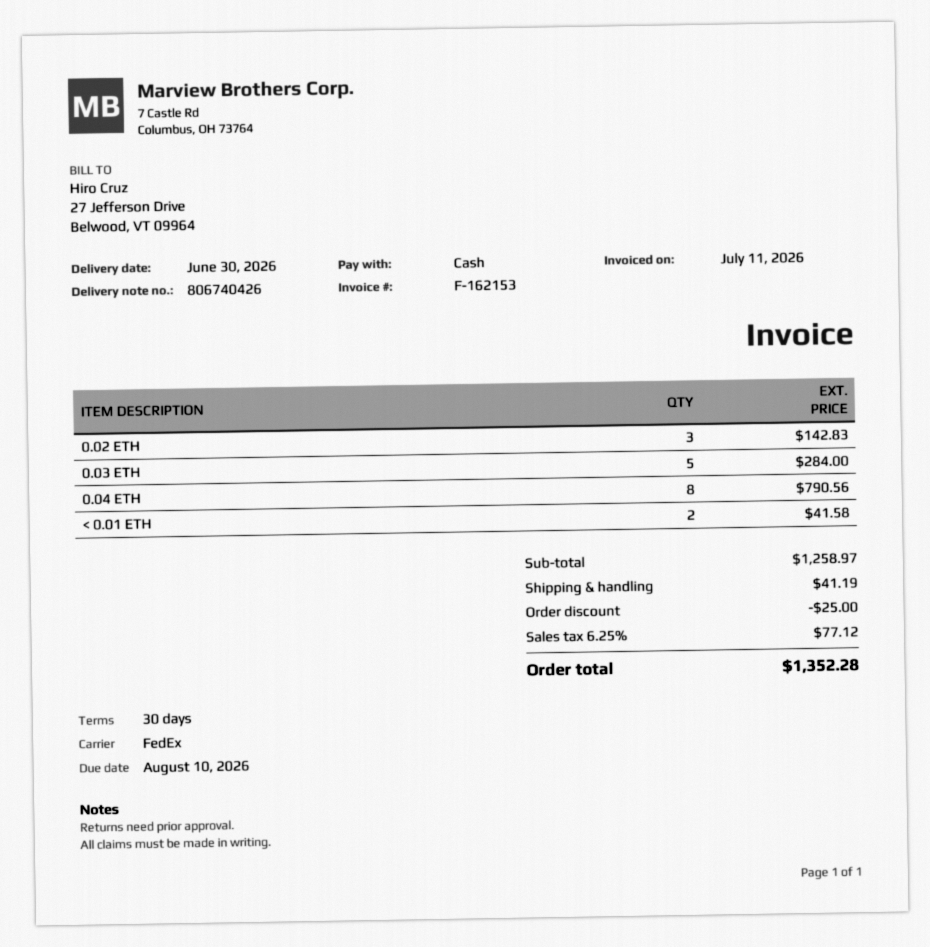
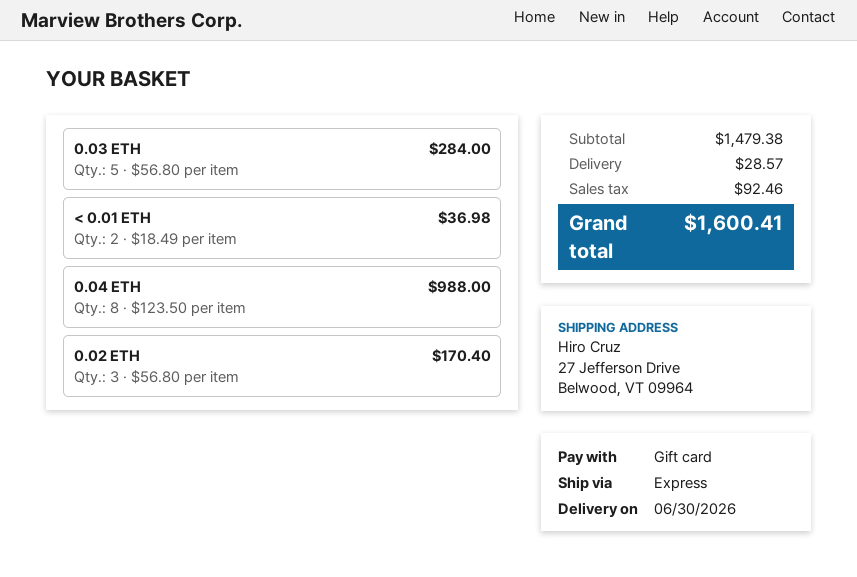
payment method: cash -> gift card
shipping method: FedEx -> express
0.02 ETH: 3 for 142.83 -> 3 for 170.40
0.04 ETH: 8 for 790.56 -> 8 for 988.00
< 0.01 ETH: 2 for 41.58 -> 2 for 36.98
subtotal: 1258.97 -> 1479.38
discount: 25.00 -> none
shipping: 41.19 -> 28.57
tax: 77.12 -> 92.46
total: 1352.28 -> 1600.41

